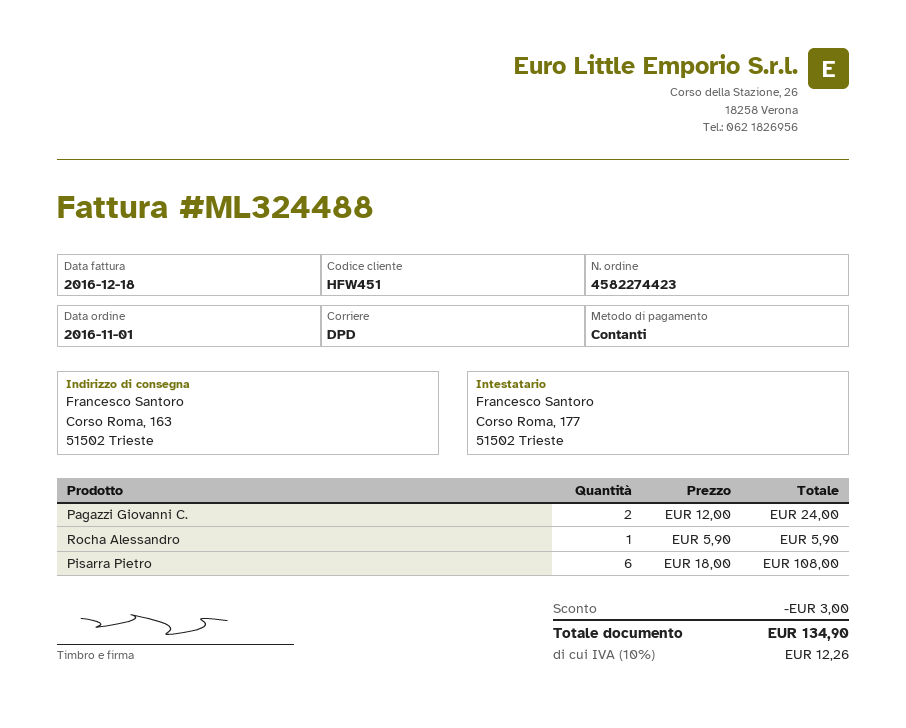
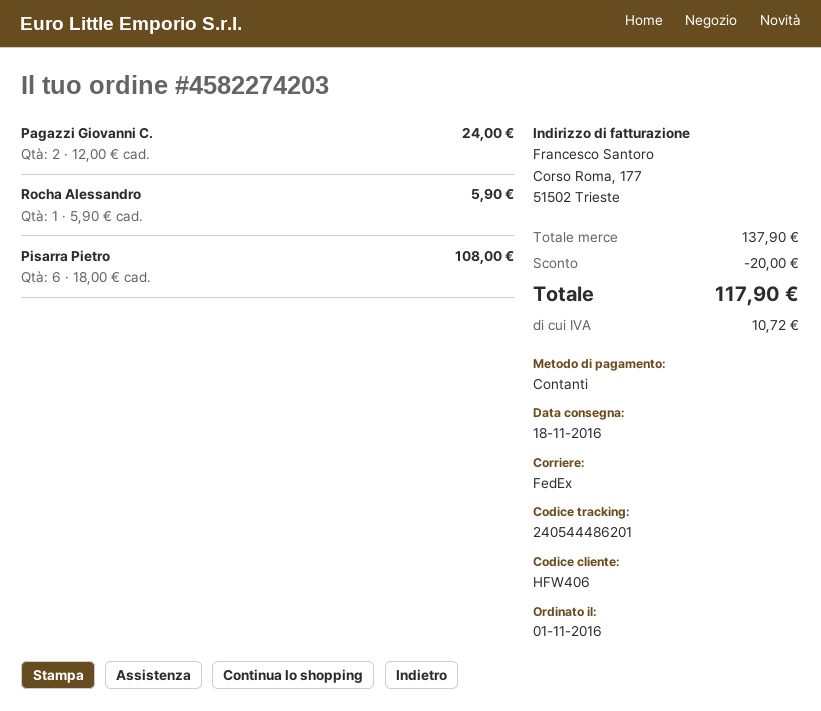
order number: 4582274423 -> 4582274203
customer number: HFW451 -> HFW406
shipping method: DPD -> FedEx
discount: 3.00 -> 20.00
tax: 12.26 -> 10.72
total: 134.90 -> 117.90

